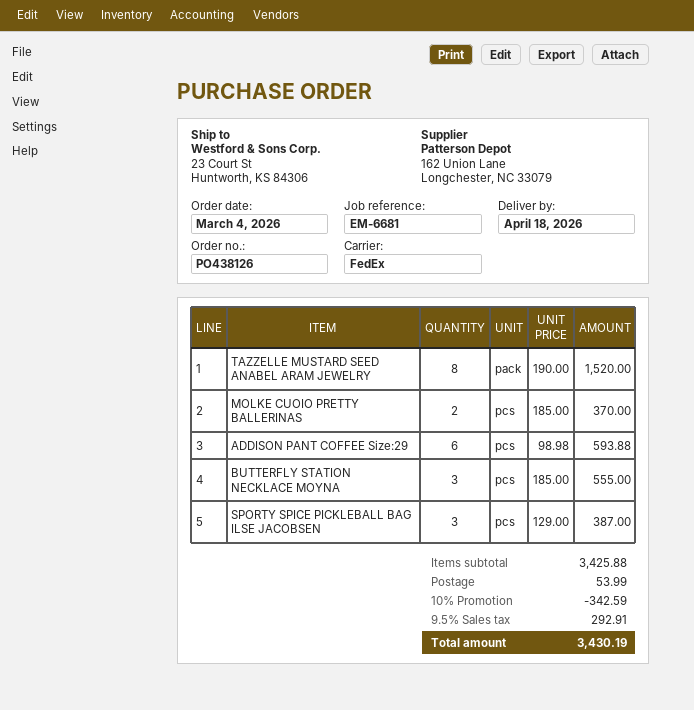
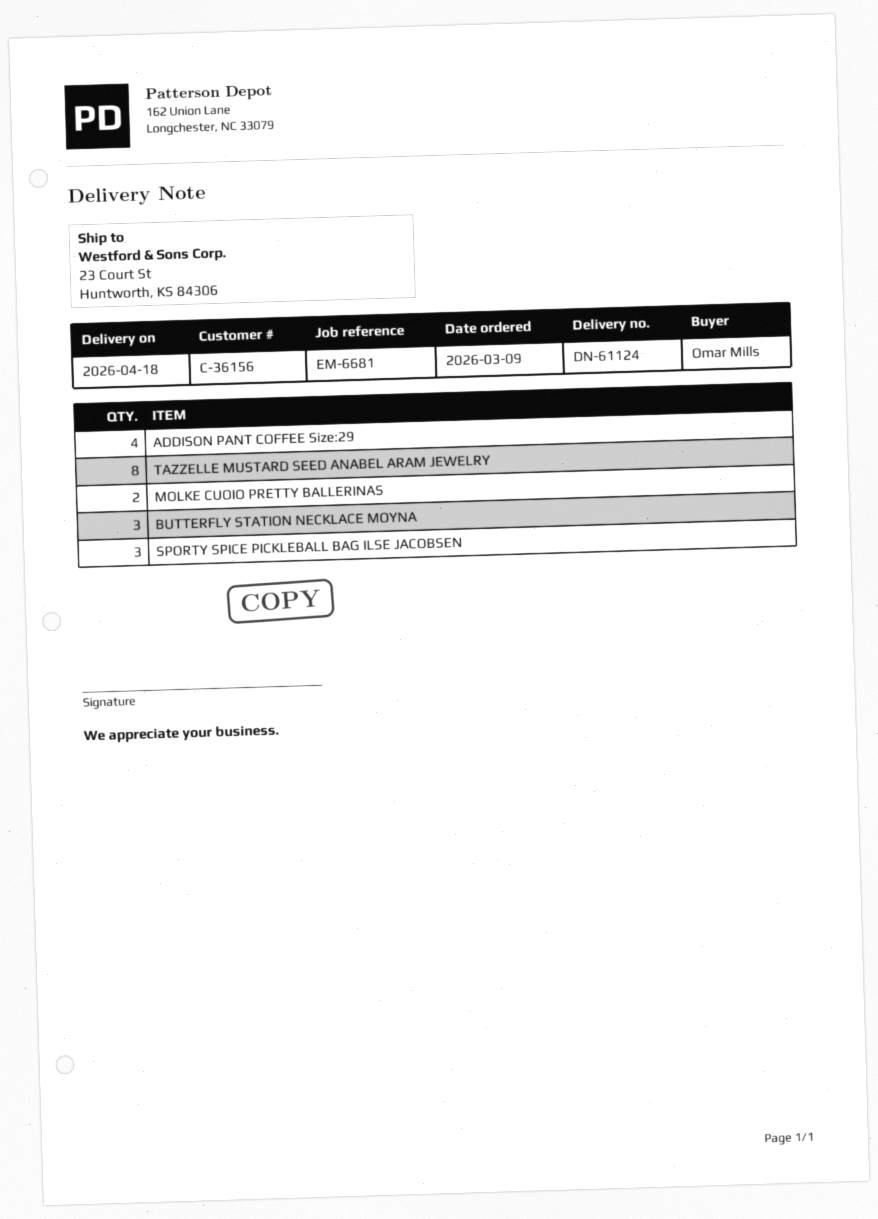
order date: 2026-03-04 -> 2026-03-09
ADDISON PANT COFFEE Size:29: 6 -> 4

